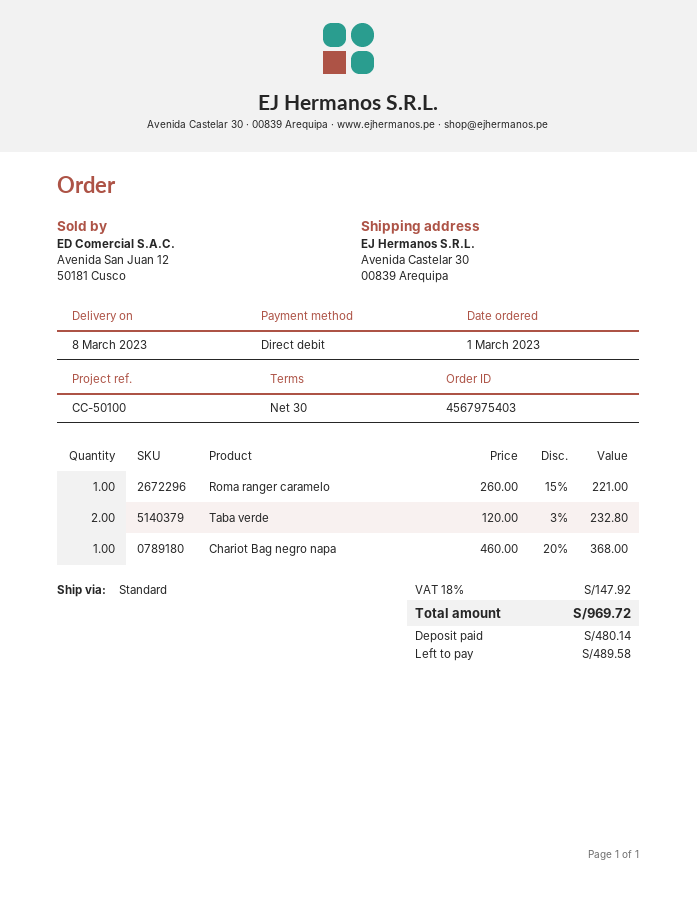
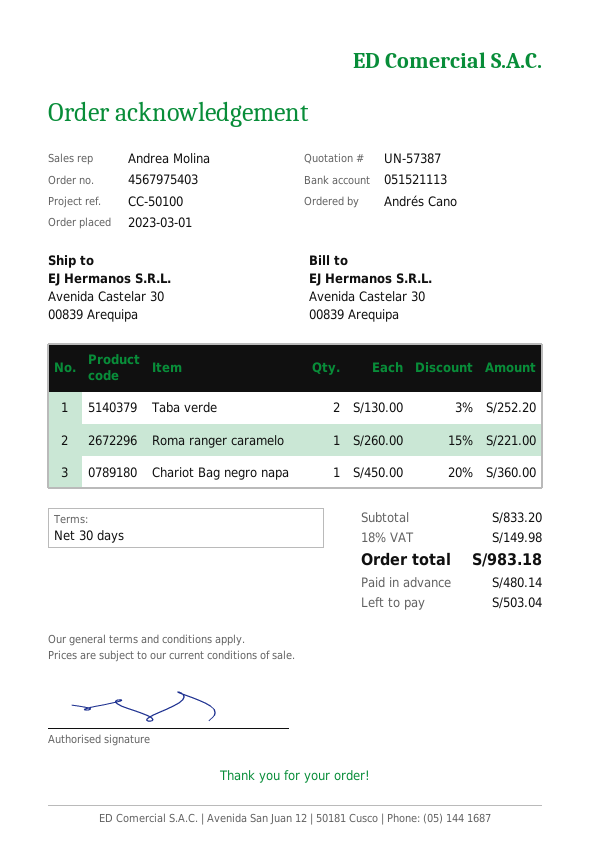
Taba verde: 2 x 120.00 - 3% = 232.80 -> 2 x 130.00 - 3% = 252.20
Chariot Bag negro napa: 1 x 460.00 - 20% = 368.00 -> 1 x 450.00 - 20% = 360.00
tax: 18% = 147.92 -> 18% = 149.98
total: 969.72 -> 983.18
balance: 489.58 -> 503.04

